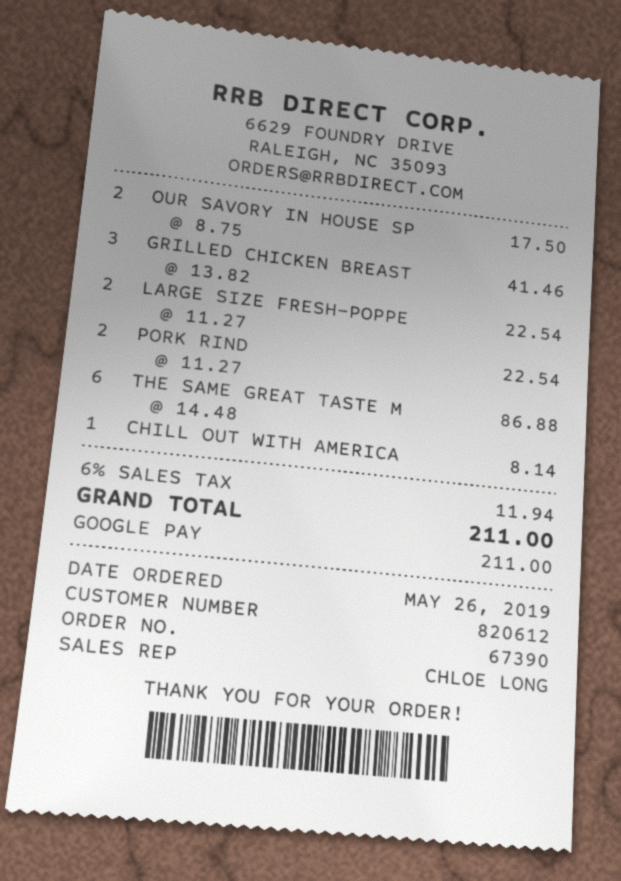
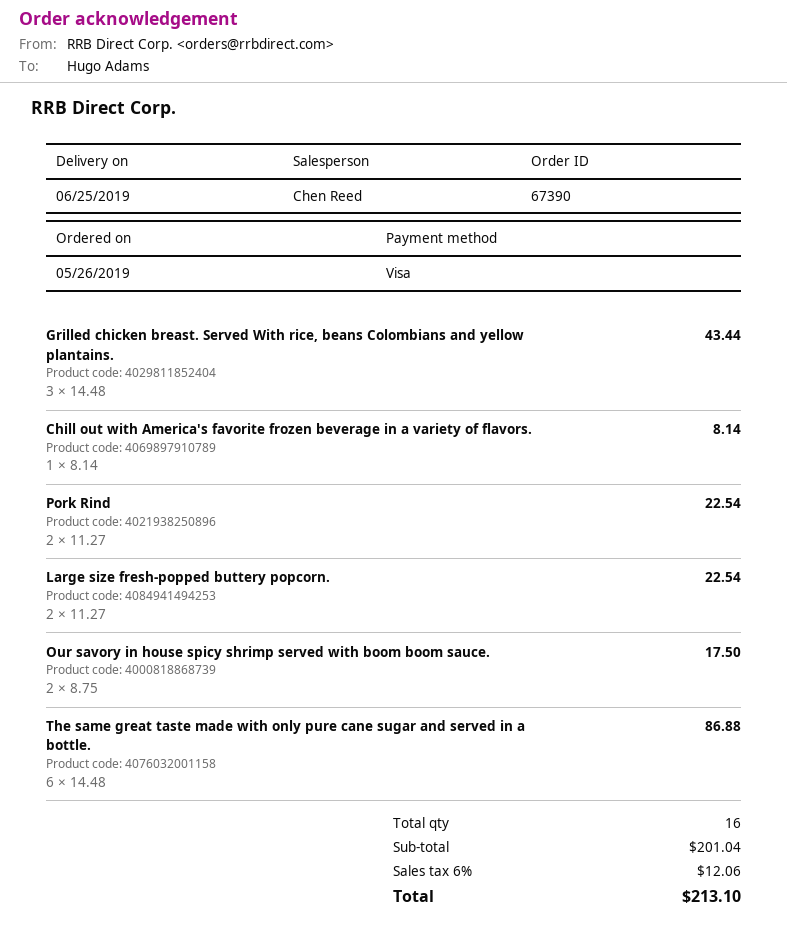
sales rep: CHLOE LONG -> Chen Reed
payment method: Google Pay -> Visa
GRILLED CHICKEN BREAST: 3 x 13.82 = 41.46 -> 3 x 14.48 = 43.44
tax: 6% = 11.94 -> 6% = 12.06
total: 211.00 -> 213.10

